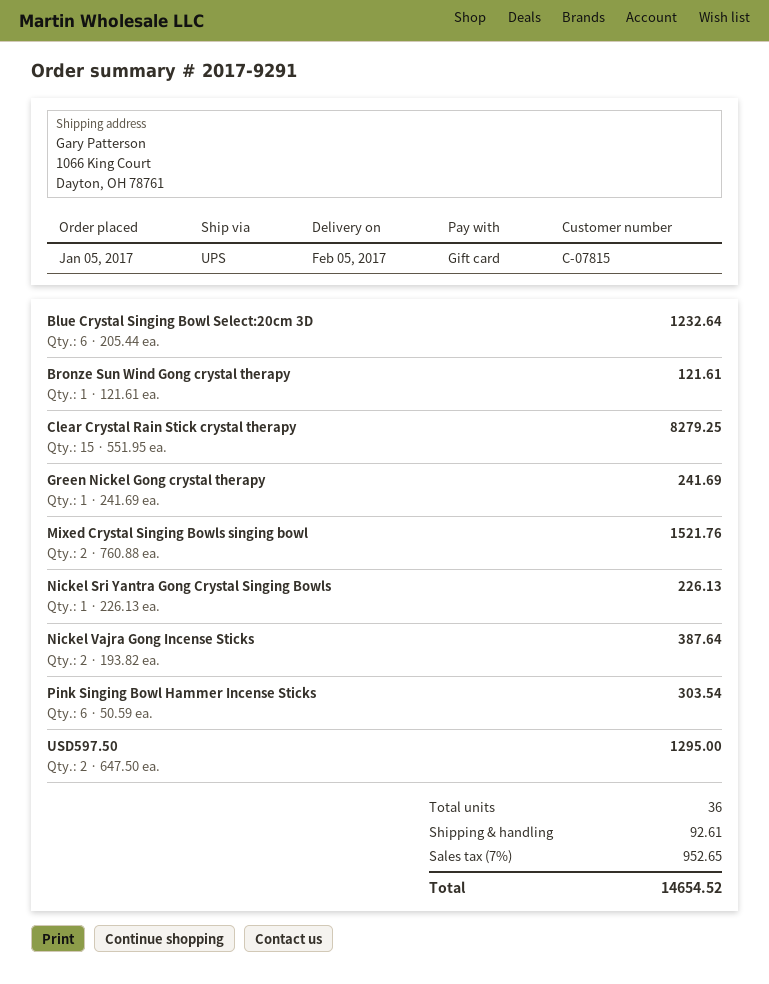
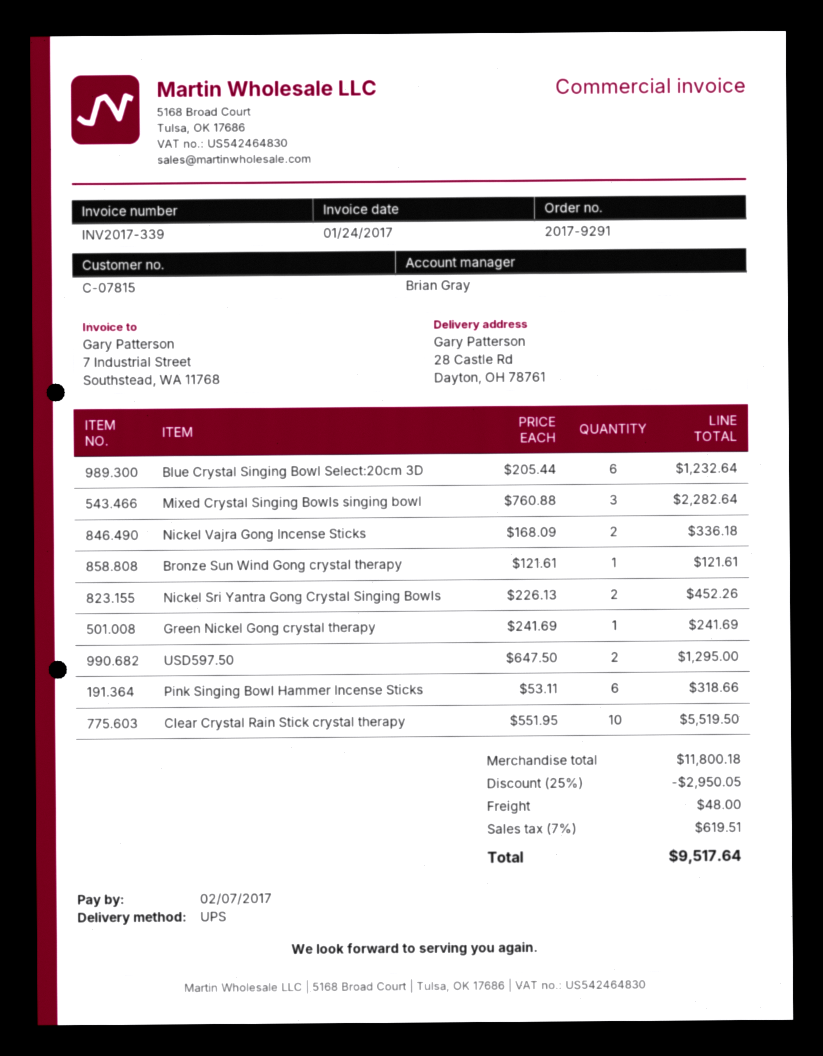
ship to: 1066 King Court, Dayton, OH 78761 -> 28 Castle Rd, Dayton, OH 78761
Clear Crystal Rain Stick crystal therapy: 15 x 551.95 = 8279.25 -> 10 x 551.95 = 5519.50
Mixed Crystal Singing Bowls singing bowl: 2 x 760.88 = 1521.76 -> 3 x 760.88 = 2282.64
Nickel Sri Yantra Gong Crystal Singing Bowls: 1 x 226.13 = 226.13 -> 2 x 226.13 = 452.26
Nickel Vajra Gong Incense Sticks: 2 x 193.82 = 387.64 -> 2 x 168.09 = 336.18
Pink Singing Bowl Hammer Incense Sticks: 6 x 50.59 = 303.54 -> 6 x 53.11 = 318.66
discount: none -> 25% = 2950.05
shipping: 92.61 -> 48.00
tax: 7% = 952.65 -> 7% = 619.51
total: 14654.52 -> 9517.64

